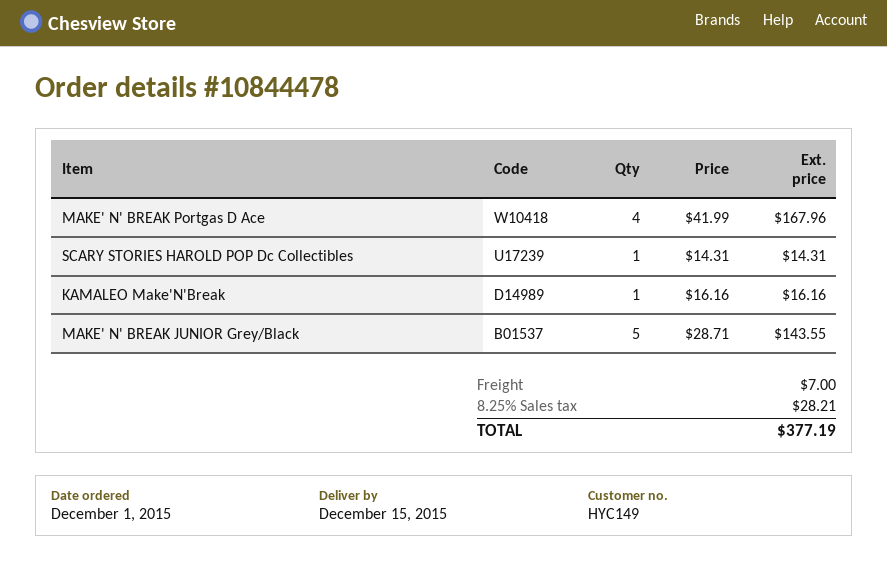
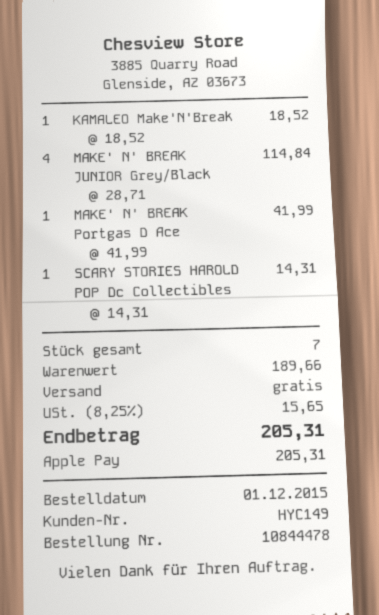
MAKE' N' BREAK Portgas D Ace: 4 x 41.99 = 167.96 -> 1 x 41.99 = 41.99
KAMALEO Make'N'Break: 1 x 16.16 = 16.16 -> 1 x 18.52 = 18.52
MAKE' N' BREAK JUNIOR Grey/Black: 5 x 28.71 = 143.55 -> 4 x 28.71 = 114.84
shipping: 7.00 -> 0.00
tax: 8.25% = 28.21 -> 8.25% = 15.65
total: 377.19 -> 205.31

